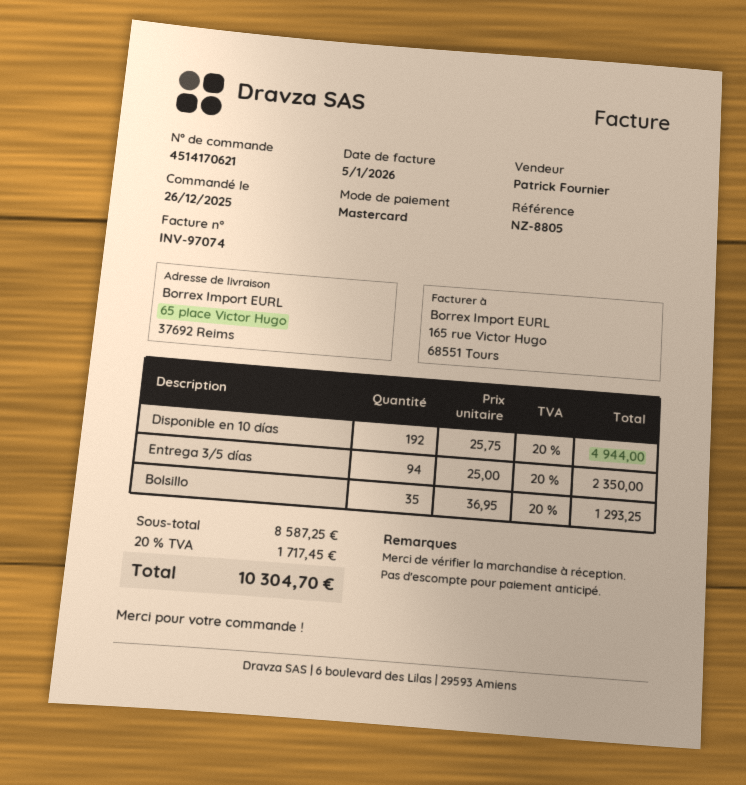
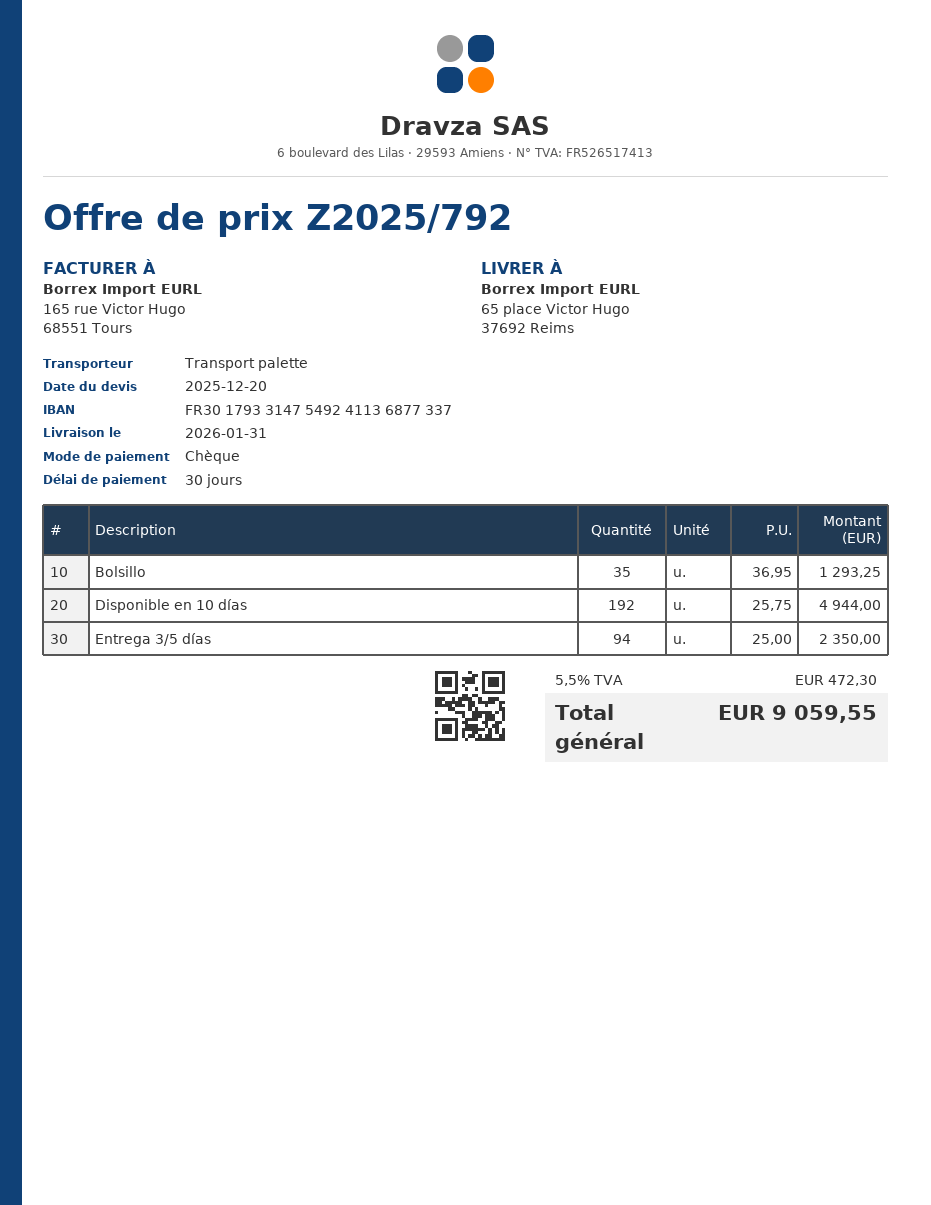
payment method: Mastercard -> cheque
tax: 20% = 1717.45 -> 5.5% = 472.30
total: 10304.70 -> 9059.55

